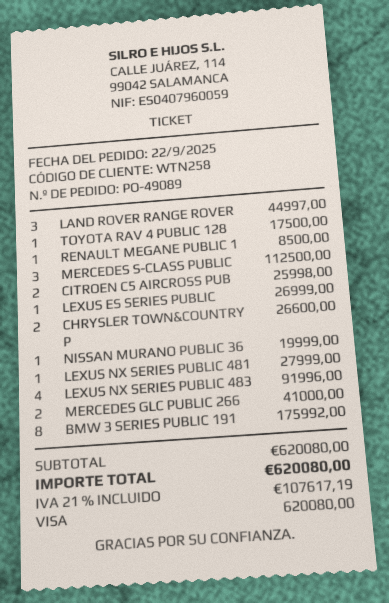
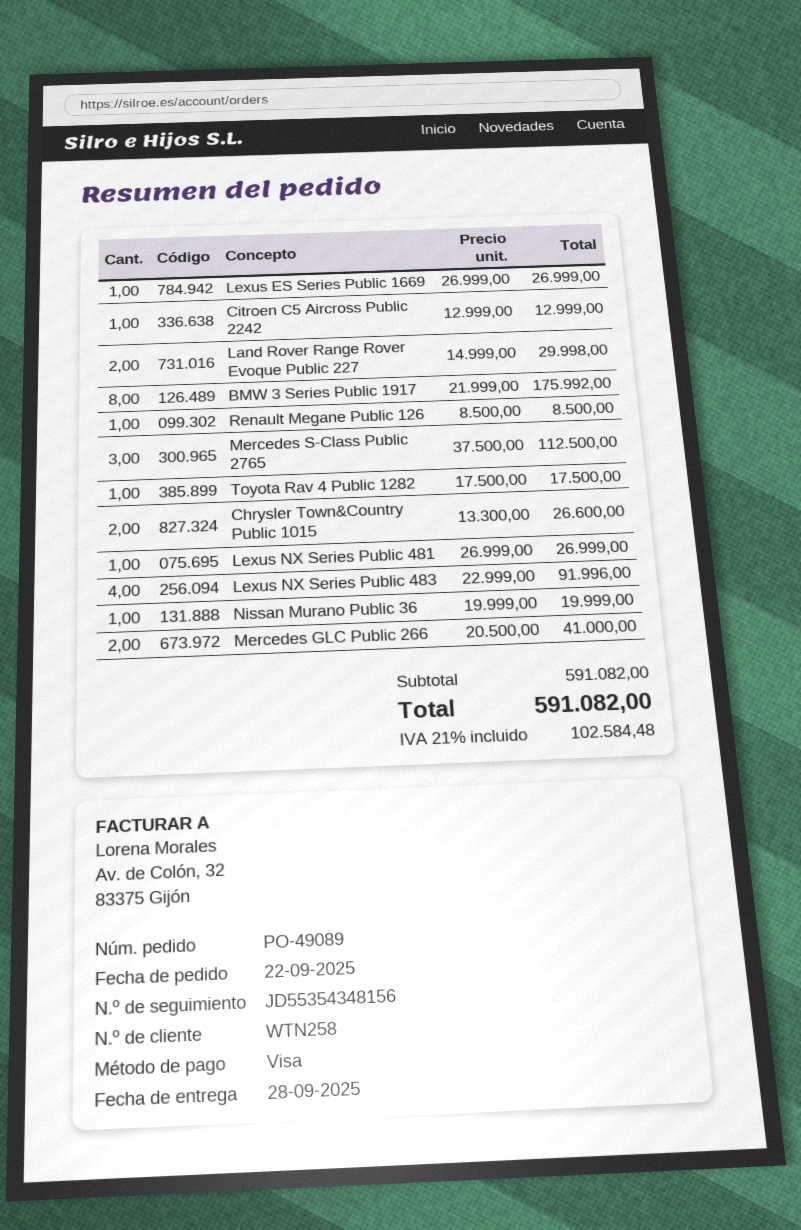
LAND ROVER RANGE ROVER: 3 for 44997.00 -> 2 for 29998.00
CITROEN C5 AIRCROSS PUB: 2 for 25998.00 -> 1 for 12999.00
LEXUS NX SERIES PUBLIC 481: 1 for 27999.00 -> 1 for 26999.00
subtotal: 620080.00 -> 591082.00
tax: 21% = 107617.19 -> 21% = 102584.48
total: 620080.00 -> 591082.00

